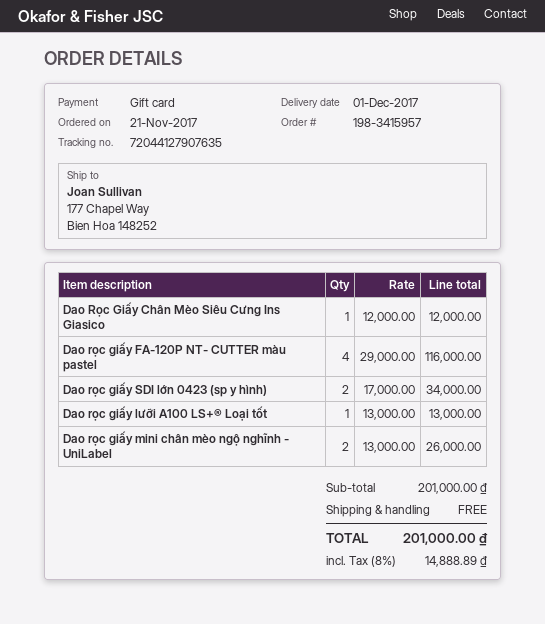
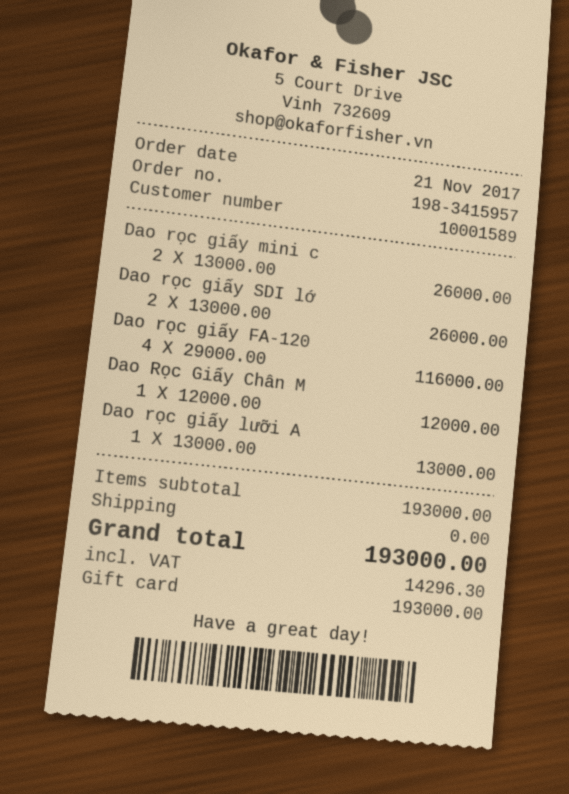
Dao rọc giấy SDI lớn 0423 (sp y hình): 2 x 17000.00 = 34000.00 -> 2 x 13000.00 = 26000.00
subtotal: 201000.00 -> 193000.00
tax: 14888.89 -> 14296.30
total: 201000.00 -> 193000.00

